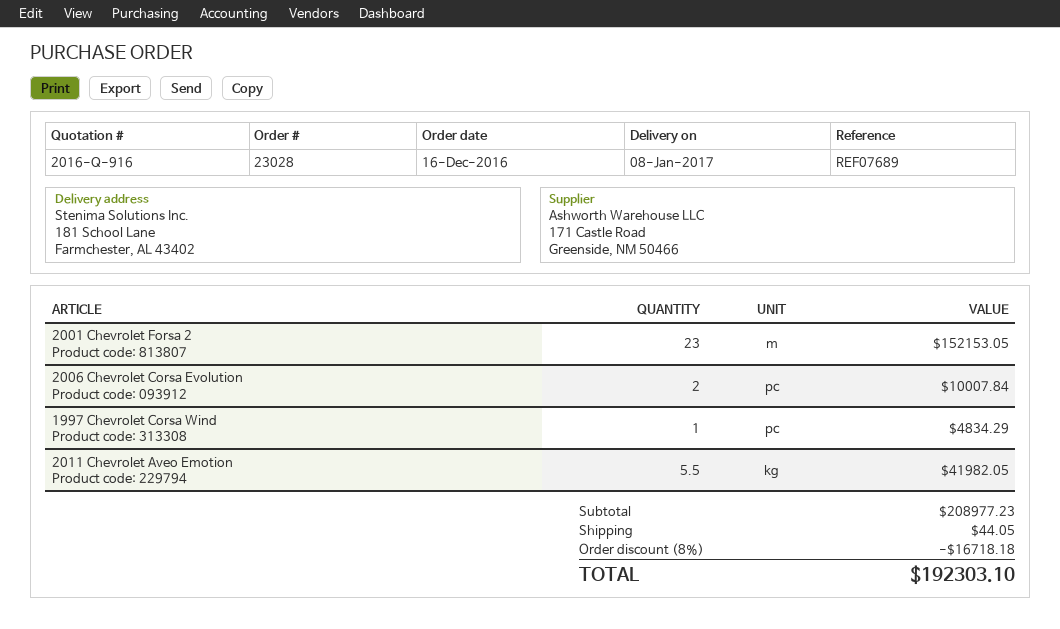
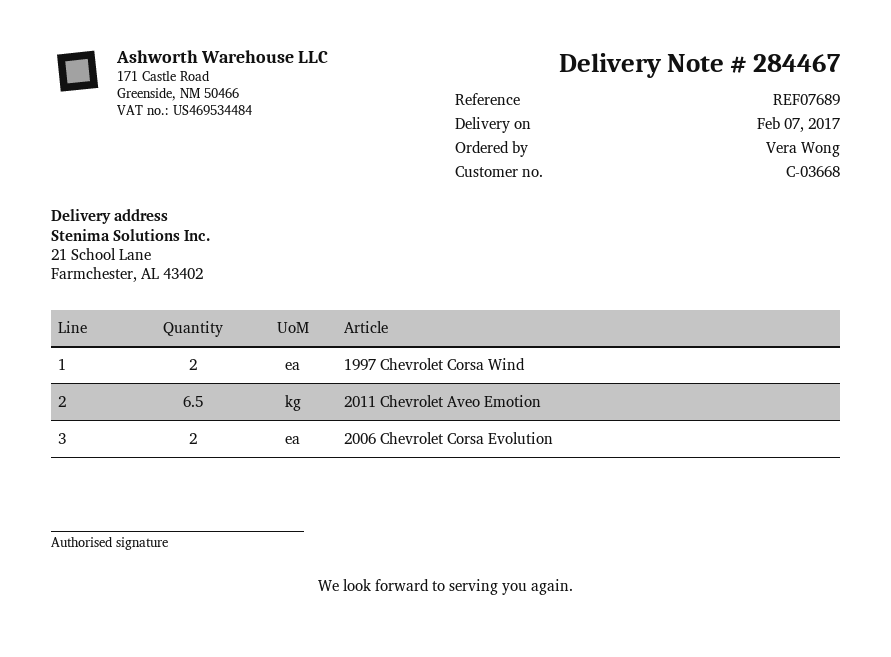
delivery date: 2017-01-08 -> 2017-02-07
ship to: 181 School Lane, Farmchester, AL 43402 -> 21 School Lane, Farmchester, AL 43402
2001 Chevrolet Forsa 2: 23 -> none
1997 Chevrolet Corsa Wind: 1 -> 2
2011 Chevrolet Aveo Emotion: 5.5 -> 6.5

